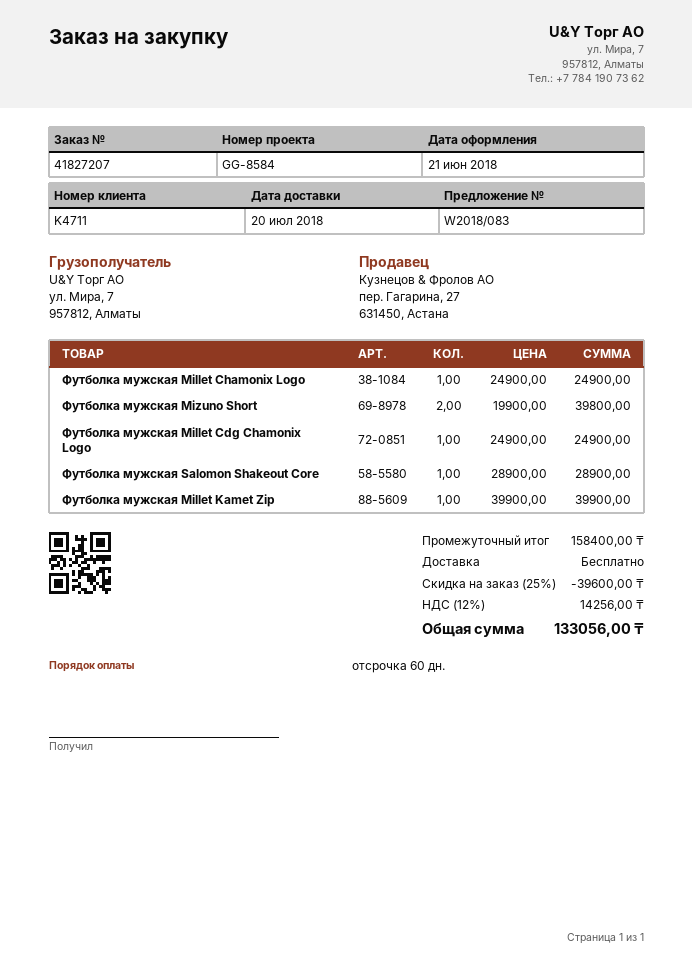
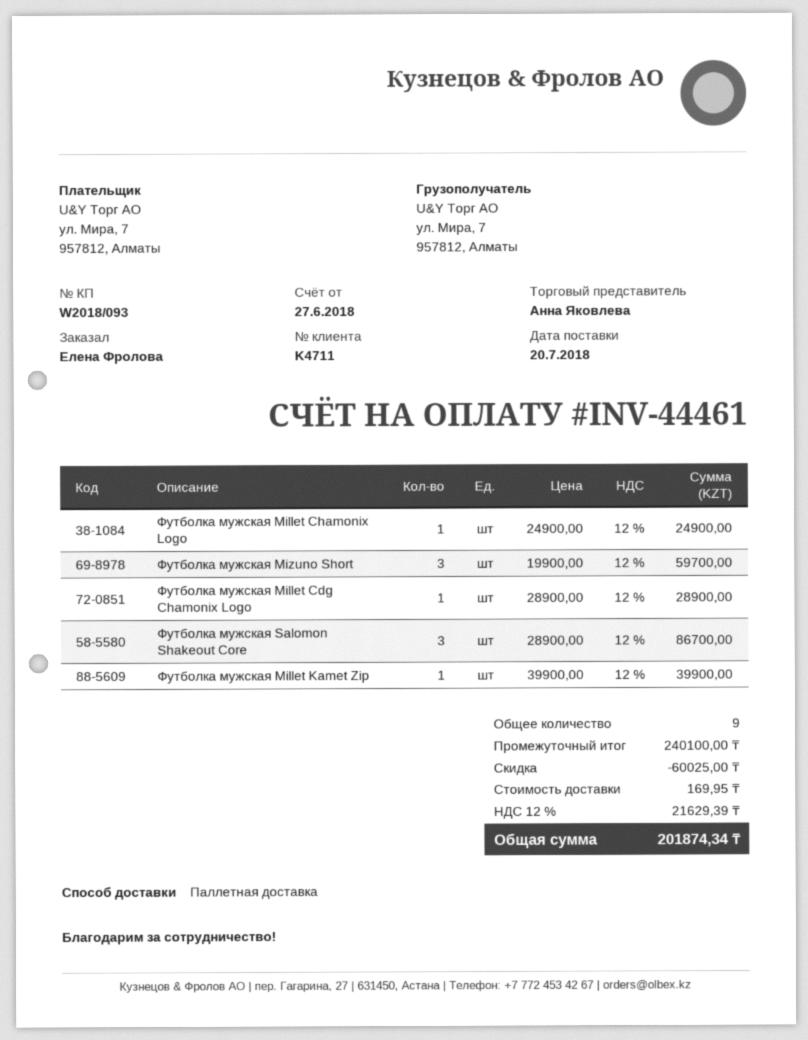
quote number: W2018/083 -> W2018/093
Футболка мужская Mizuno Short: 2 x 19900.00 = 39800.00 -> 3 x 19900.00 = 59700.00
Футболка мужская Millet Cdg Chamonix Logo: 1 x 24900.00 = 24900.00 -> 1 x 28900.00 = 28900.00
Футболка мужская Salomon Shakeout Core: 1 x 28900.00 = 28900.00 -> 3 x 28900.00 = 86700.00
subtotal: 158400.00 -> 240100.00
discount: 39600.00 -> 60025.00
shipping: 0.00 -> 169.95
tax: 12% = 14256.00 -> 12% = 21629.39
total: 133056.00 -> 201874.34

